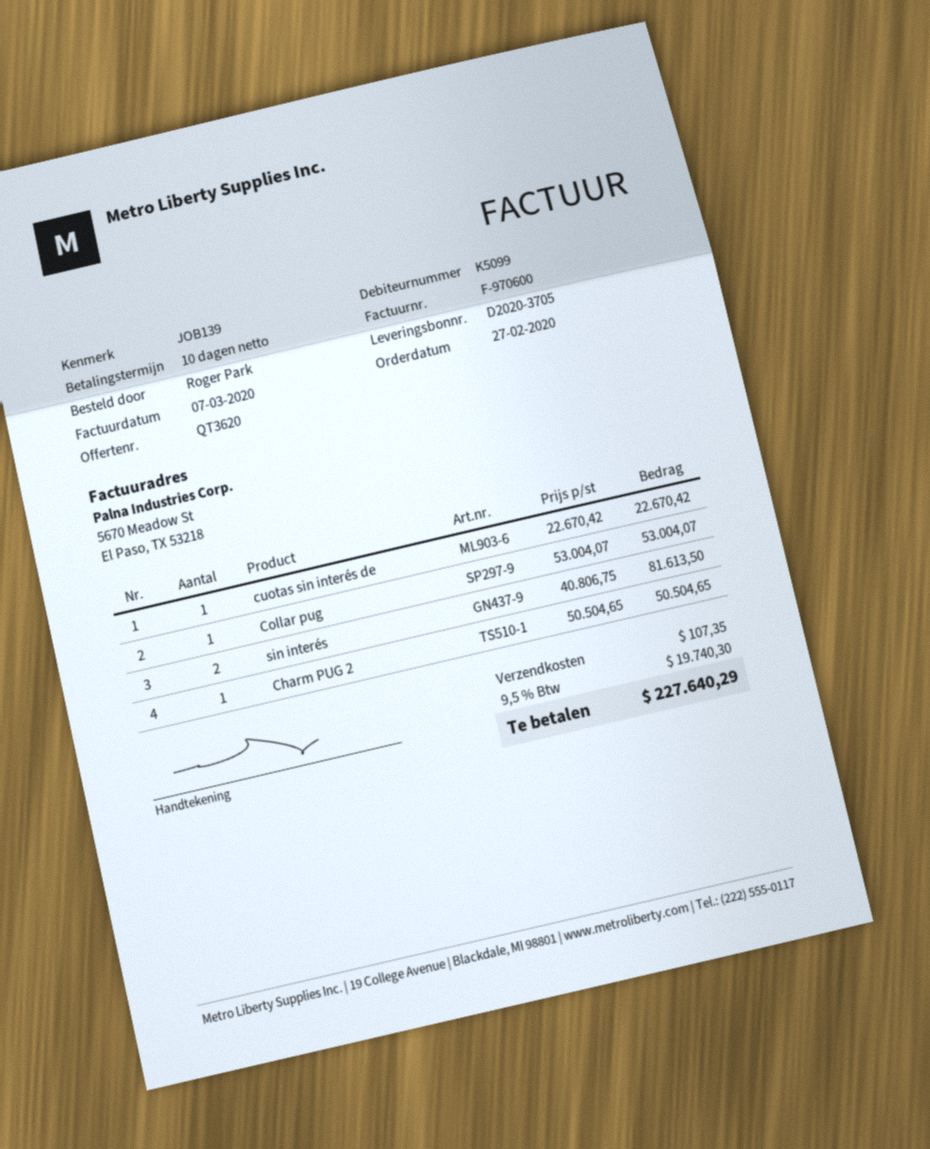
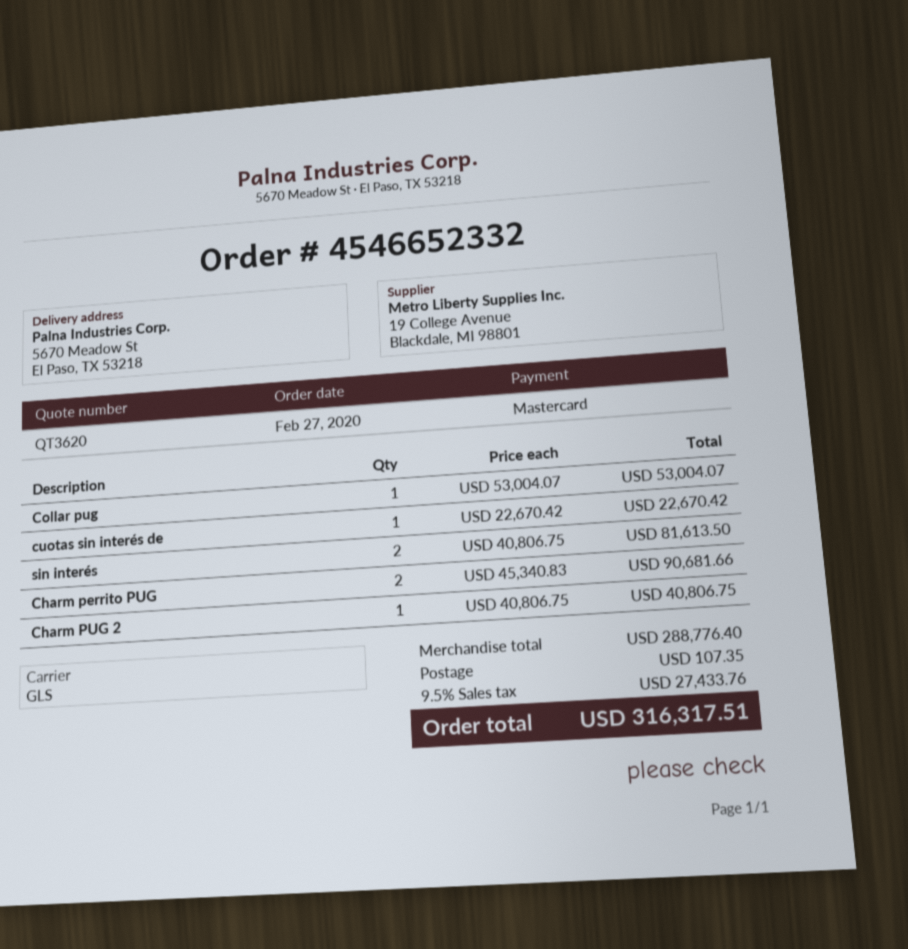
Charm PUG 2: 1 x 50504.65 = 50504.65 -> 1 x 40806.75 = 40806.75
Charm perrito PUG: none -> 2 x 45340.83 = 90681.66
tax: 9.5% = 19740.30 -> 9.5% = 27433.76
total: 227640.29 -> 316317.51

